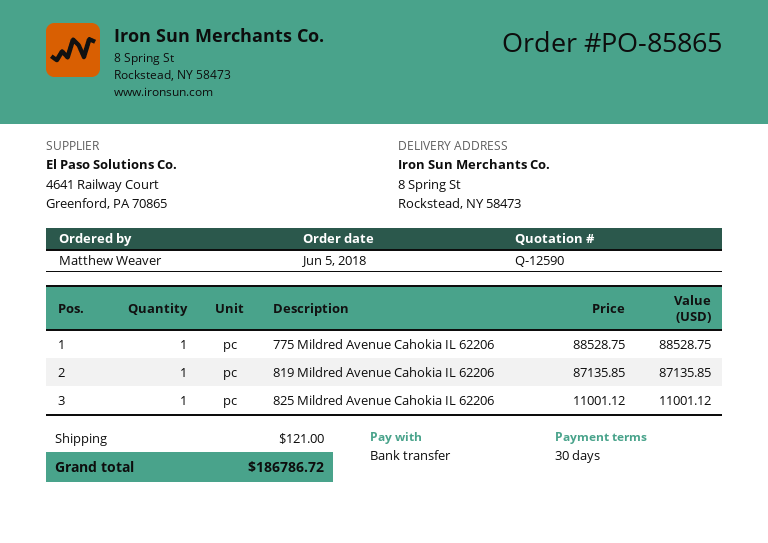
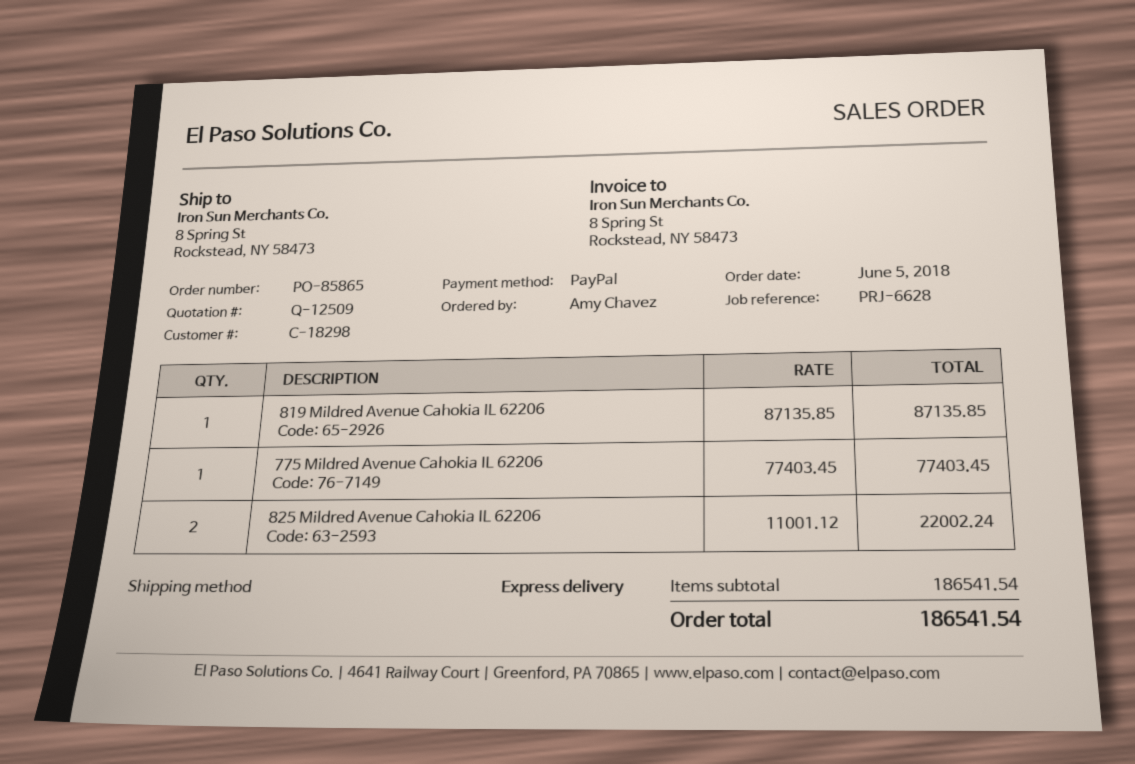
quote number: Q-12590 -> Q-12509
ordered by: Matthew Weaver -> Amy Chavez
payment method: bank transfer -> PayPal
775 Mildred Avenue Cahokia IL 62206: 1 x 88528.75 = 88528.75 -> 1 x 77403.45 = 77403.45
825 Mildred Avenue Cahokia IL 62206: 1 x 11001.12 = 11001.12 -> 2 x 11001.12 = 22002.24
shipping: 121.00 -> none
total: 186786.72 -> 186541.54

